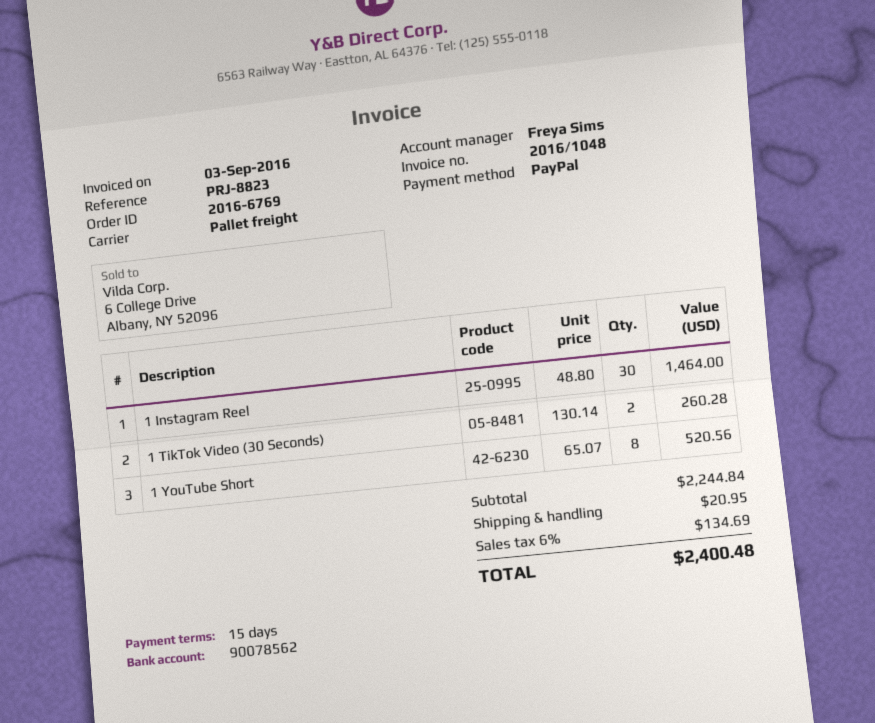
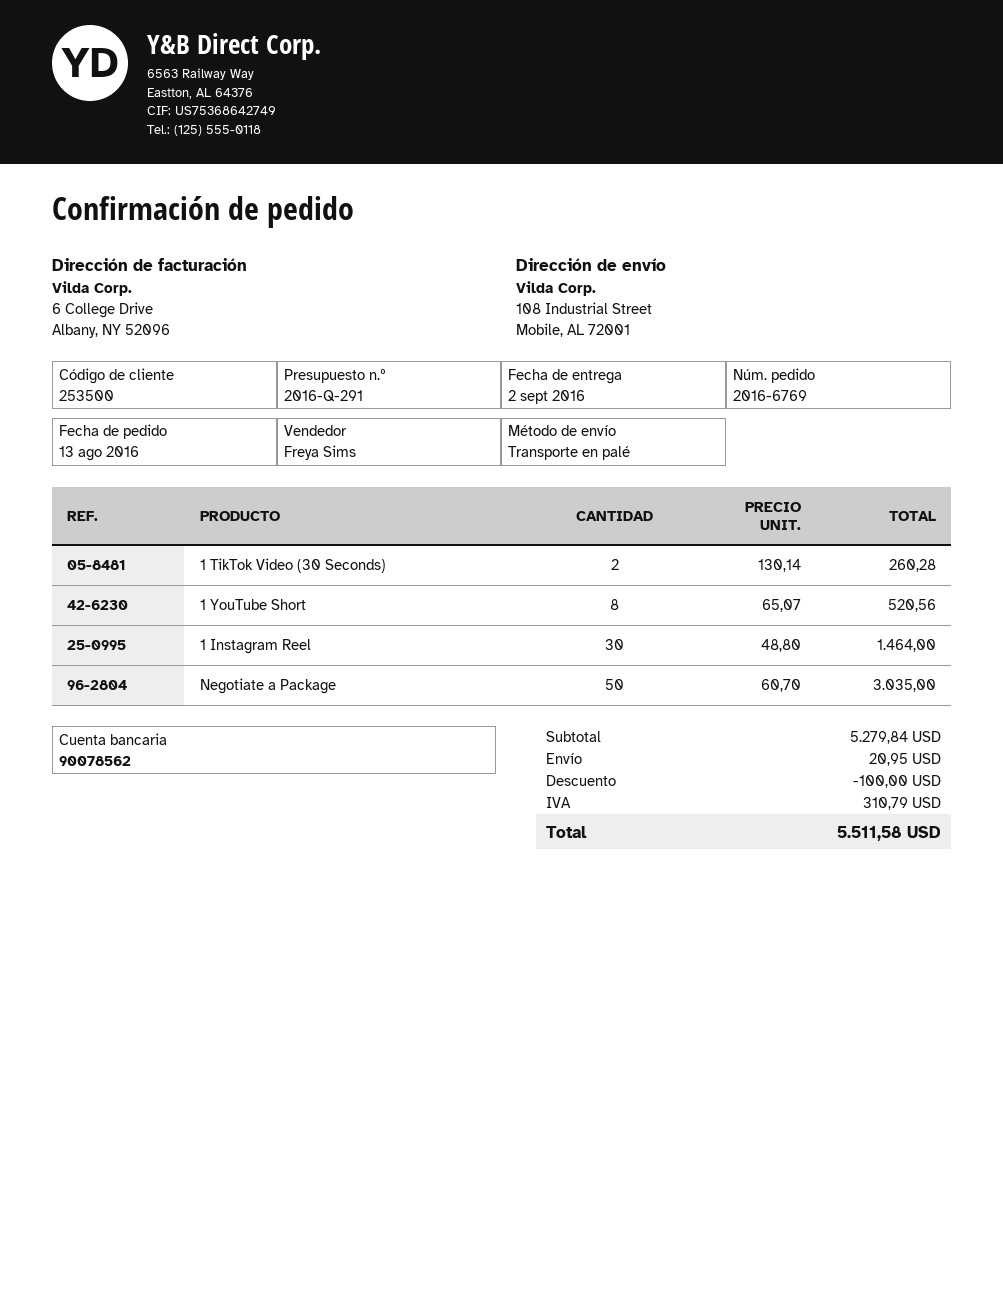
Negotiate a Package: none -> 50 x 60.70 = 3035.00
subtotal: 2244.84 -> 5279.84
discount: none -> 100.00
tax: 134.69 -> 310.79
total: 2400.48 -> 5511.58

